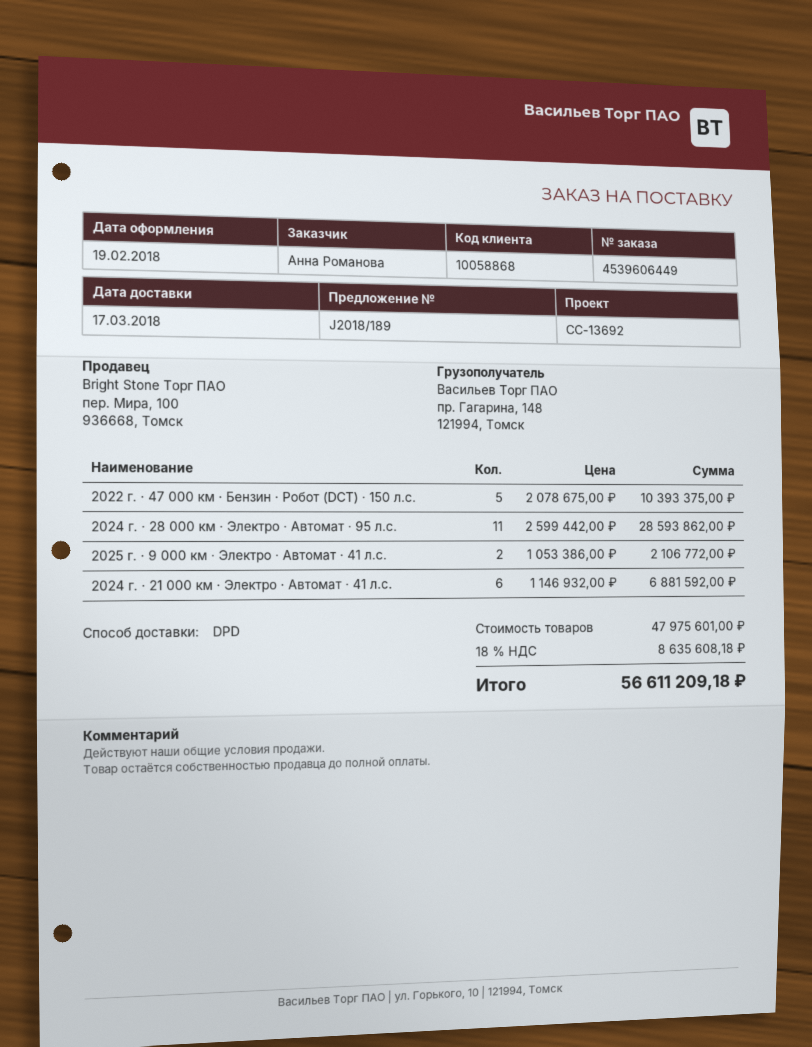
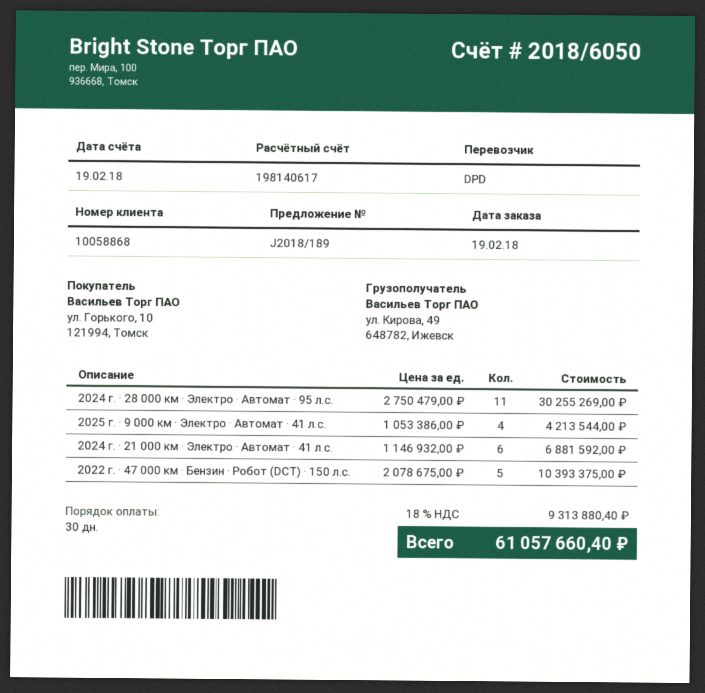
ship to: пр. Гагарина, 148, 121994, Томск -> ул. Кирова, 49, 648782, Ижевск
2024 г. · 28 000 км · Электро · Автомат · 95 л.с.: 11 x 2599442.00 = 28593862.00 -> 11 x 2750479.00 = 30255269.00
2025 г. · 9 000 км · Электро · Автомат · 41 л.с.: 2 x 1053386.00 = 2106772.00 -> 4 x 1053386.00 = 4213544.00
tax: 18% = 8635608.18 -> 18% = 9313880.40
total: 56611209.18 -> 61057660.40

